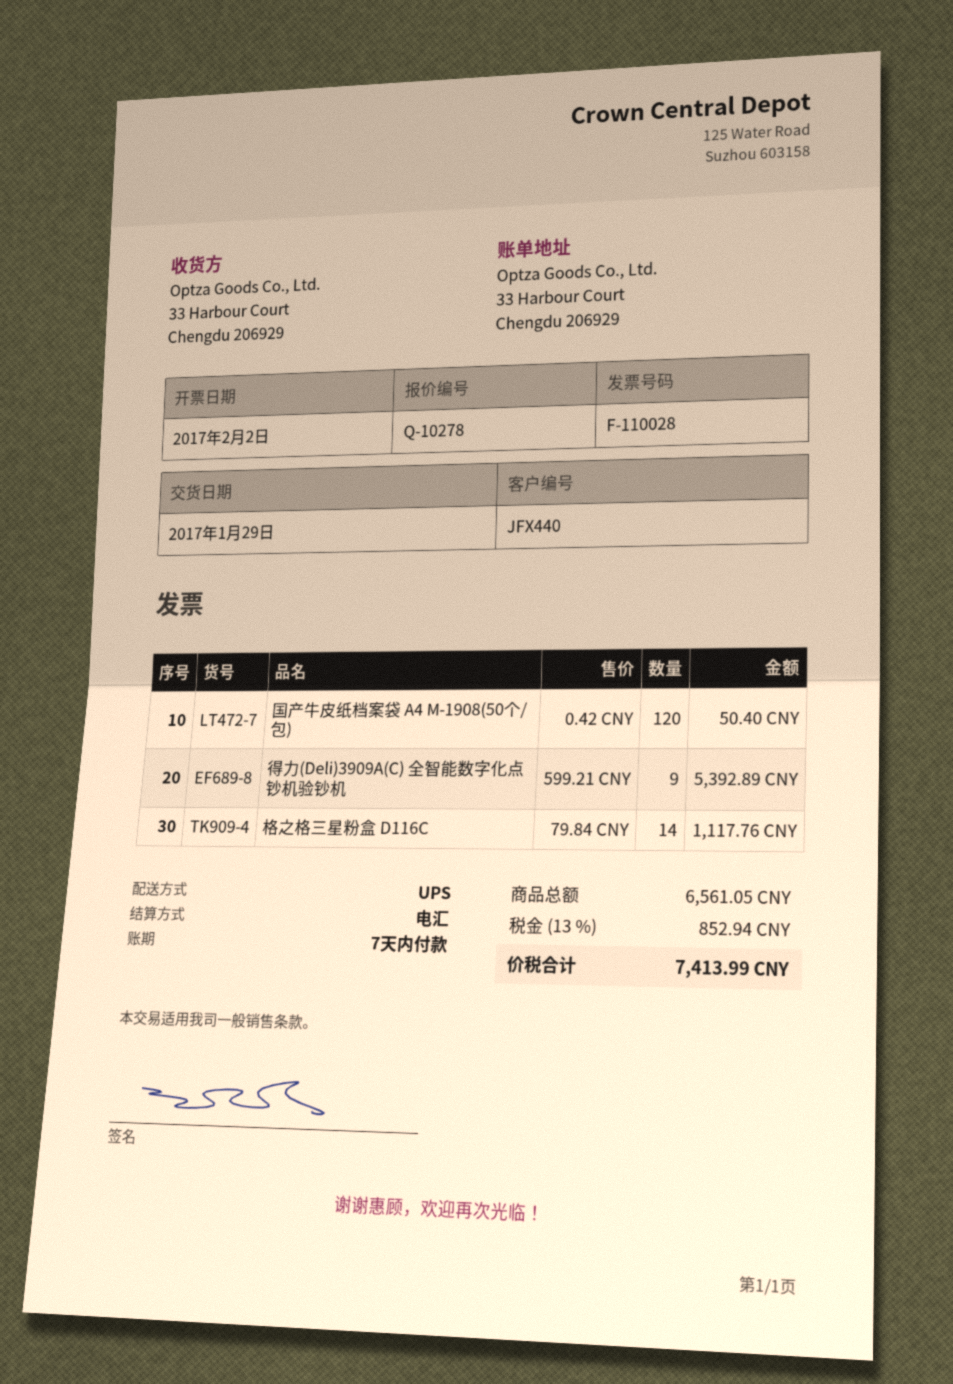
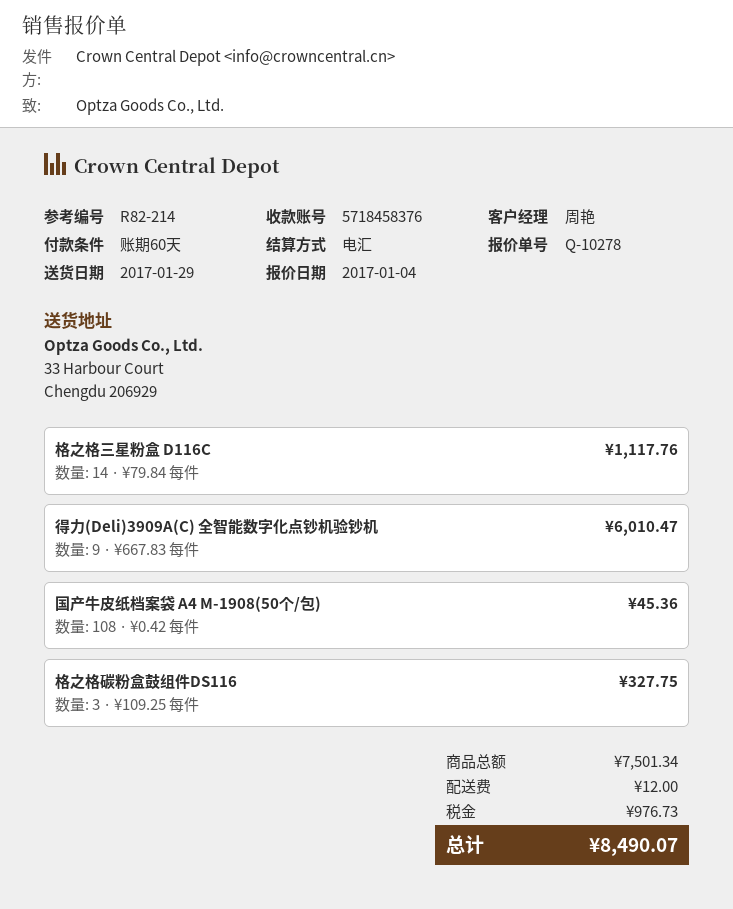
payment terms: 7 days -> 60 days
国产牛皮纸档案袋 A4 M-1908(50个/包): 120 x 0.42 = 50.40 -> 108 x 0.42 = 45.36
得力(Deli)3909A(C) 全智能数字化点钞机验钞机: 9 x 599.21 = 5392.89 -> 9 x 667.83 = 6010.47
格之格碳粉盒鼓组件DS116: none -> 3 x 109.25 = 327.75
subtotal: 6561.05 -> 7501.34
shipping: none -> 12.00
tax: 852.94 -> 976.73
total: 7413.99 -> 8490.07

